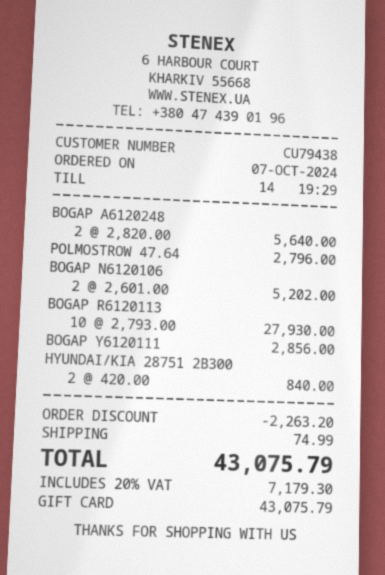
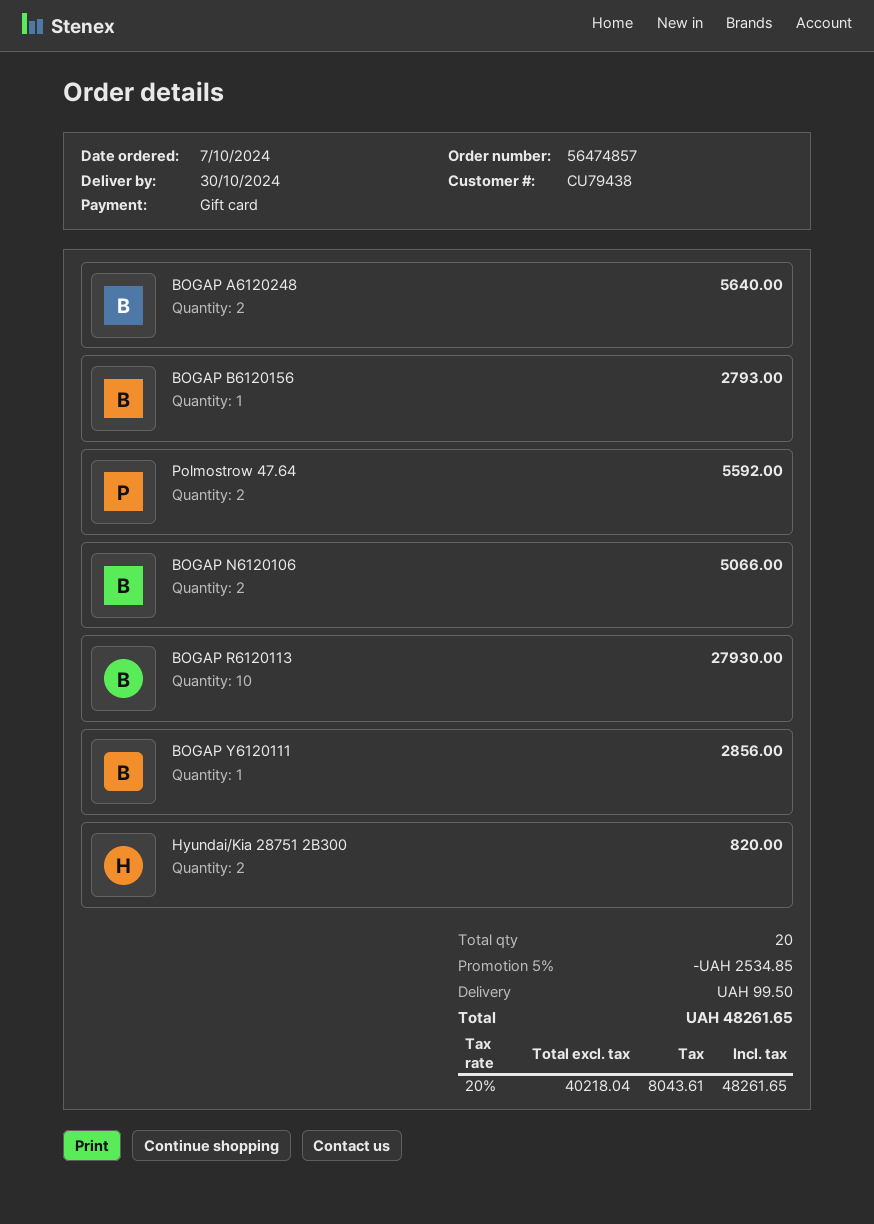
POLMOSTROW 47.64: 1 for 2796.00 -> 2 for 5592.00
BOGAP N6120106: 2 for 5202.00 -> 2 for 5066.00
HYUNDAI/KIA 28751 2B300: 2 for 840.00 -> 2 for 820.00
BOGAP B6120156: none -> 1 for 2793.00
discount: 2263.20 -> 2534.85
shipping: 74.99 -> 99.50
tax: 20% = 7179.30 -> 20% = 8043.61
total: 43075.79 -> 48261.65

